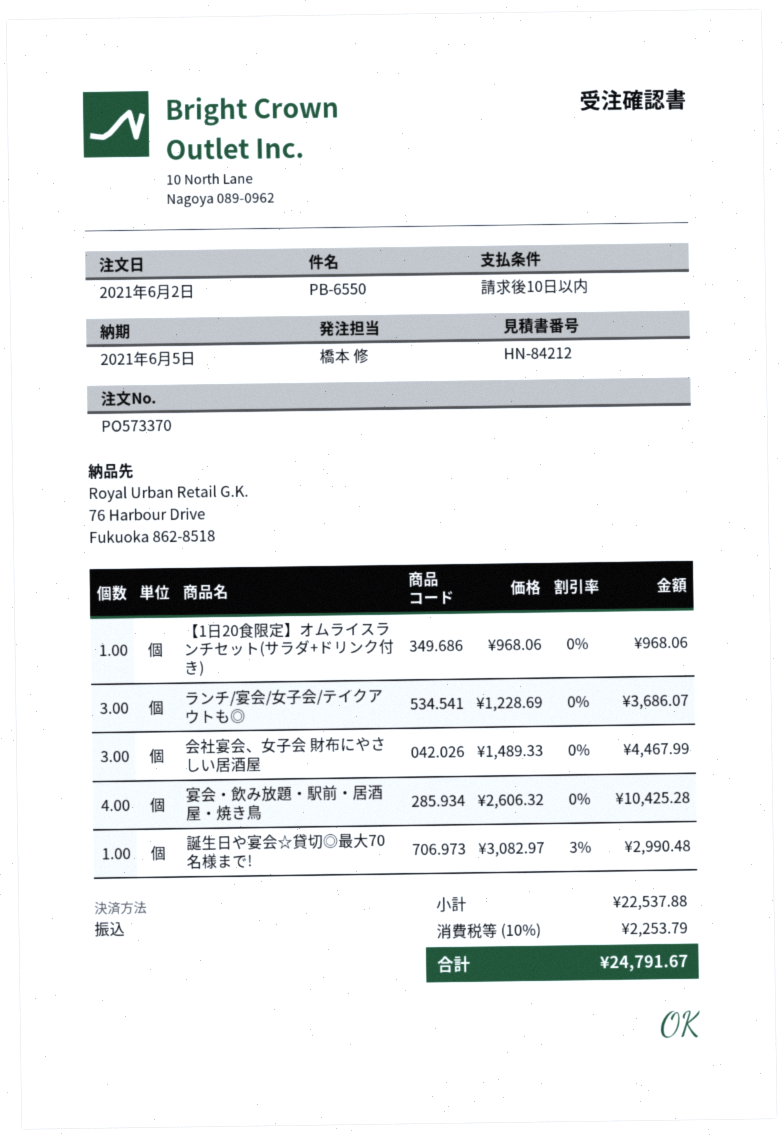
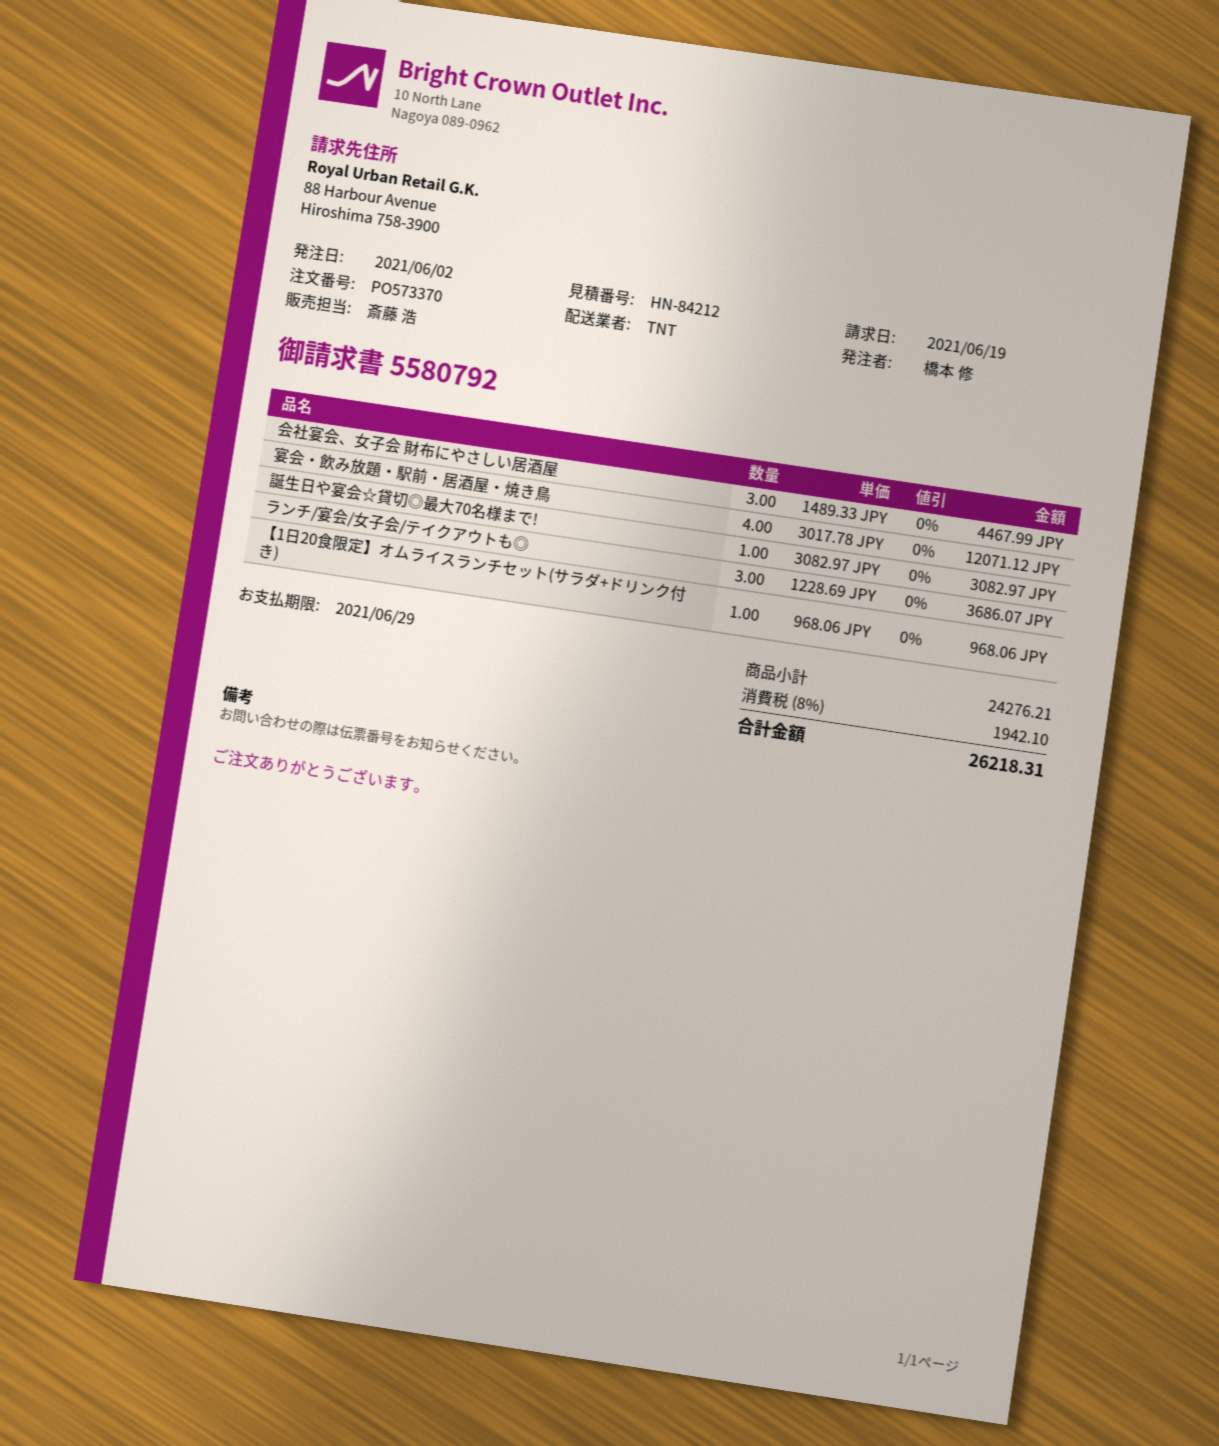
宴会・飲み放題・駅前・居酒屋・焼き鳥: 4 x 2606.32 = 10425.28 -> 4 x 3017.78 = 12071.12
誕生日や宴会☆貸切◎最大70名様まで!: 1 x 3082.97 - 3% = 2990.48 -> 1 x 3082.97 = 3082.97
subtotal: 22537.88 -> 24276.21
tax: 10% = 2253.79 -> 8% = 1942.10
total: 24791.67 -> 26218.31

